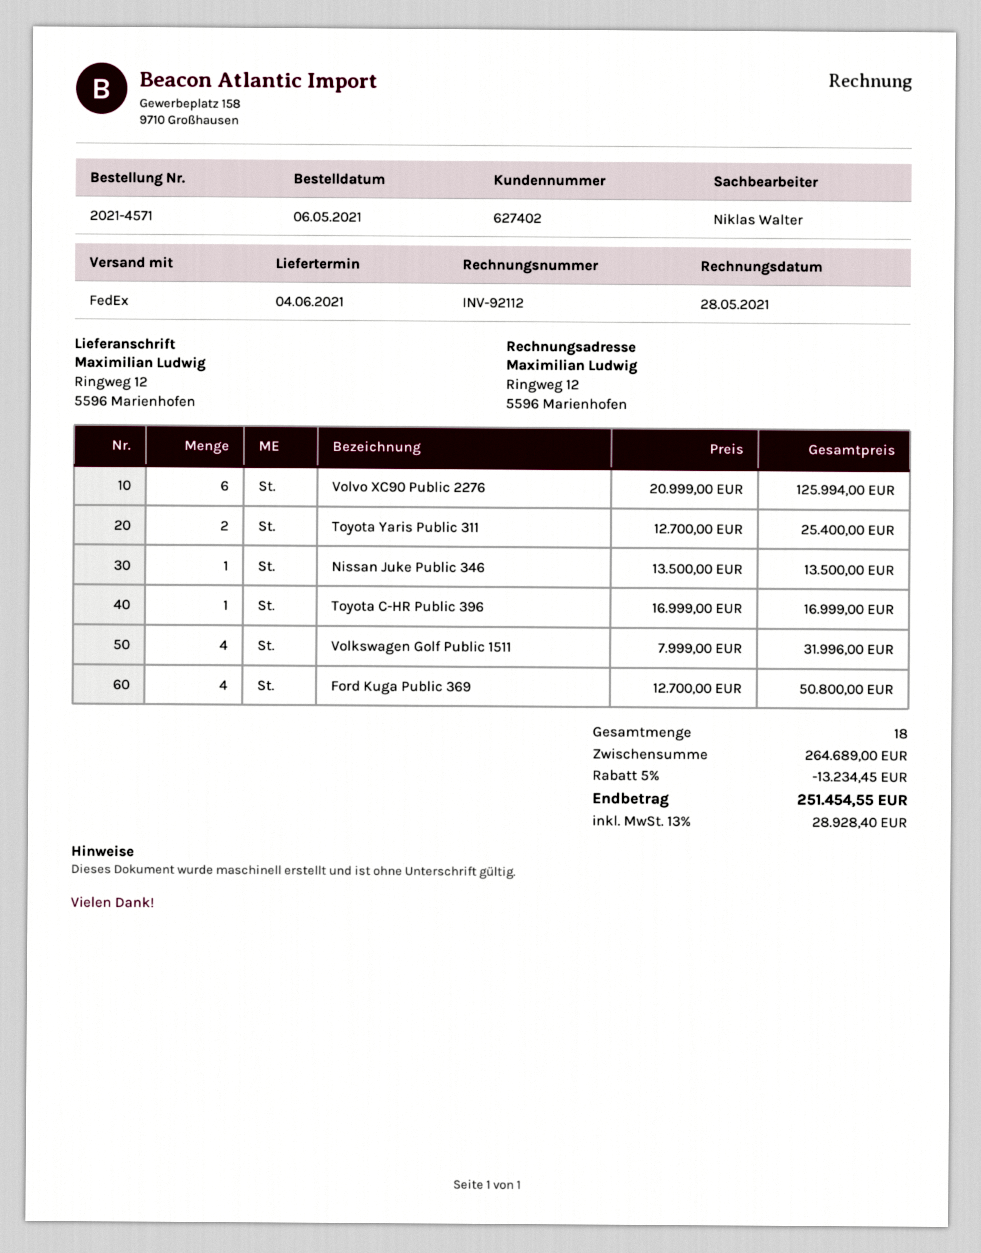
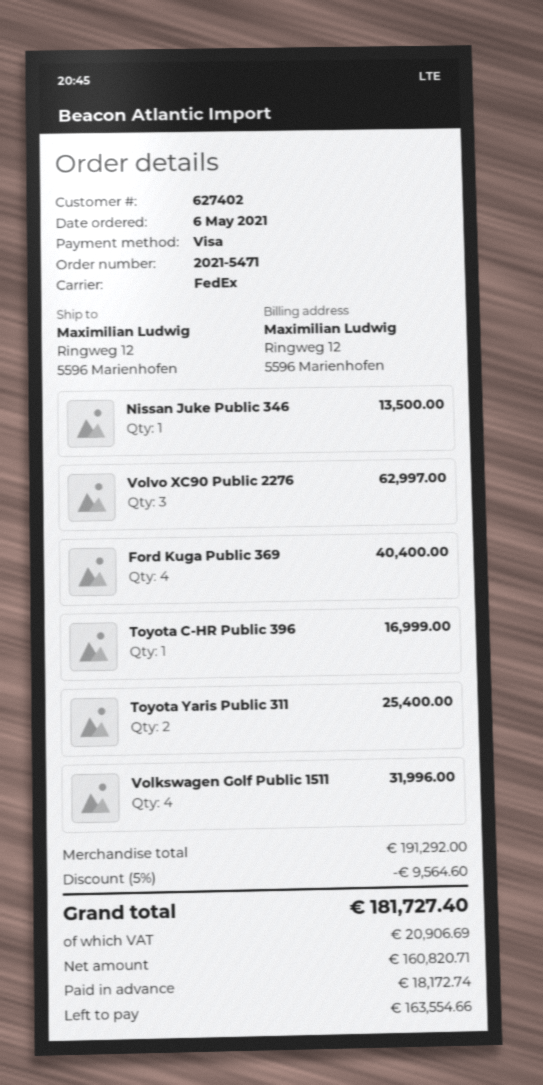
order number: 2021-4571 -> 2021-5471
Volvo XC90 Public 2276: 6 for 125994.00 -> 3 for 62997.00
Ford Kuga Public 369: 4 for 50800.00 -> 4 for 40400.00
subtotal: 264689.00 -> 191292.00
discount: 5% = 13234.45 -> 5% = 9564.60
tax: 28928.40 -> 20906.69
total: 251454.55 -> 181727.40

